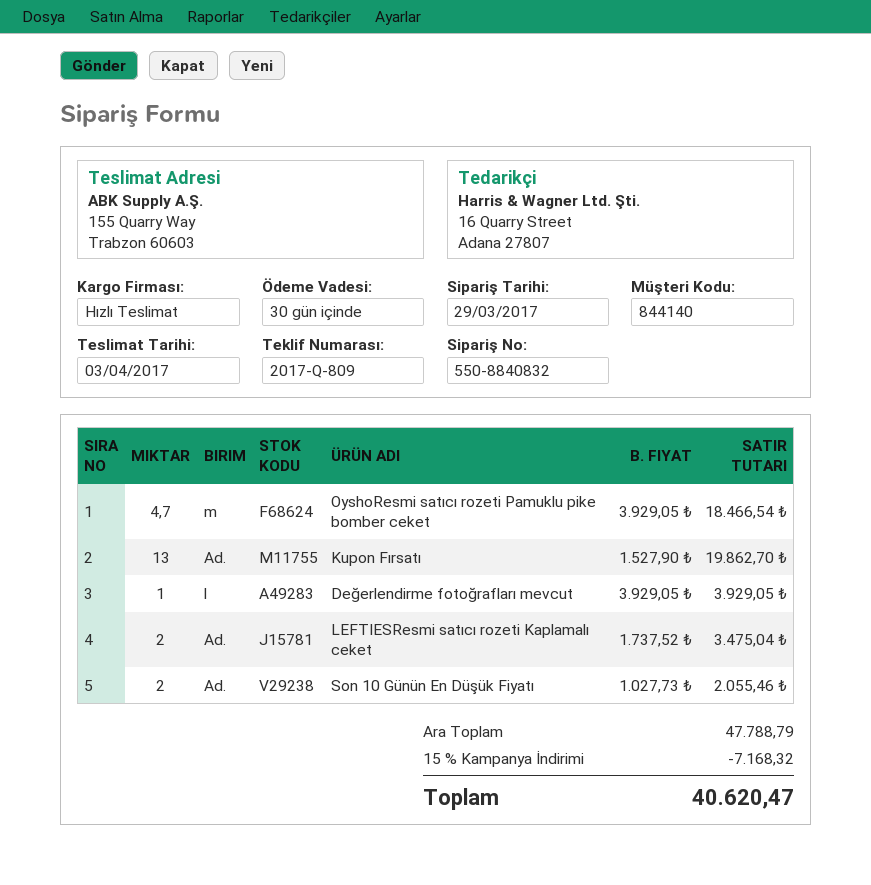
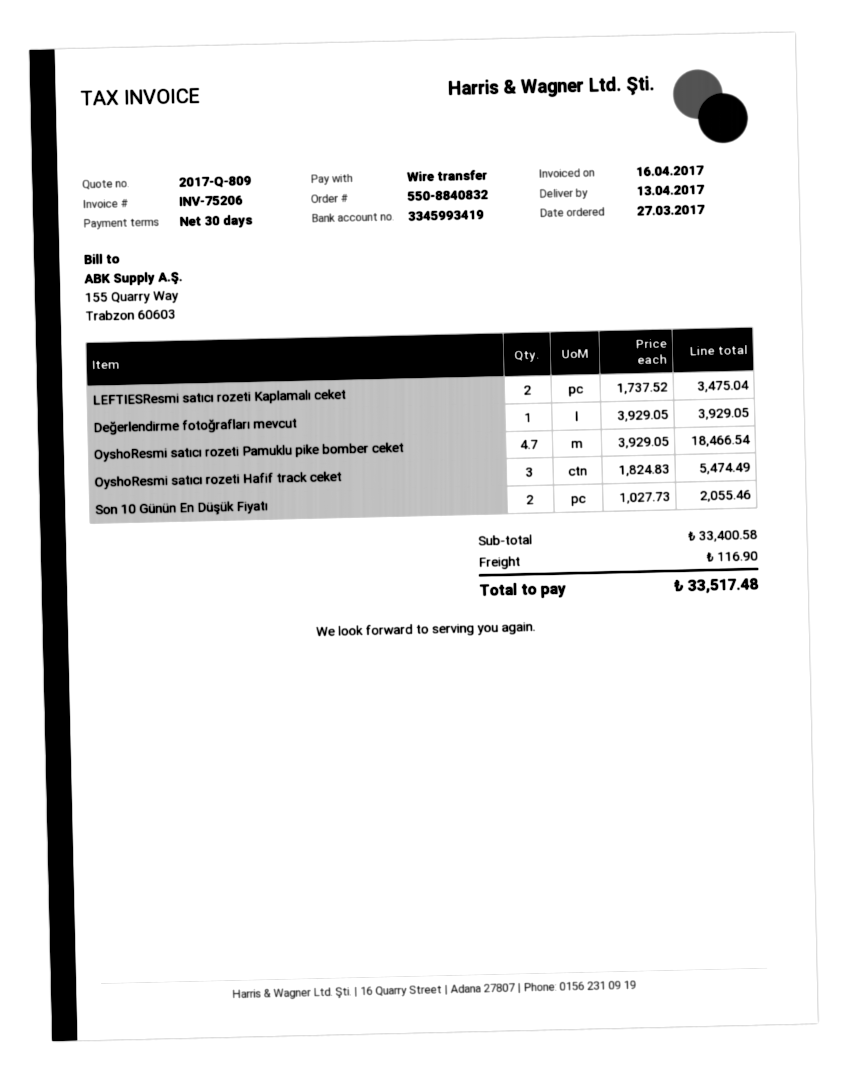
order date: 2017-03-29 -> 2017-03-27
delivery date: 2017-04-03 -> 2017-04-13
Kupon Fırsatı: 13 x 1527.90 = 19862.70 -> none
OyshoResmi satıcı rozeti Hafif track ceket: none -> 3 x 1824.83 = 5474.49
subtotal: 47788.79 -> 33400.58
discount: 15% = 7168.32 -> none
shipping: none -> 116.90
total: 40620.47 -> 33517.48

